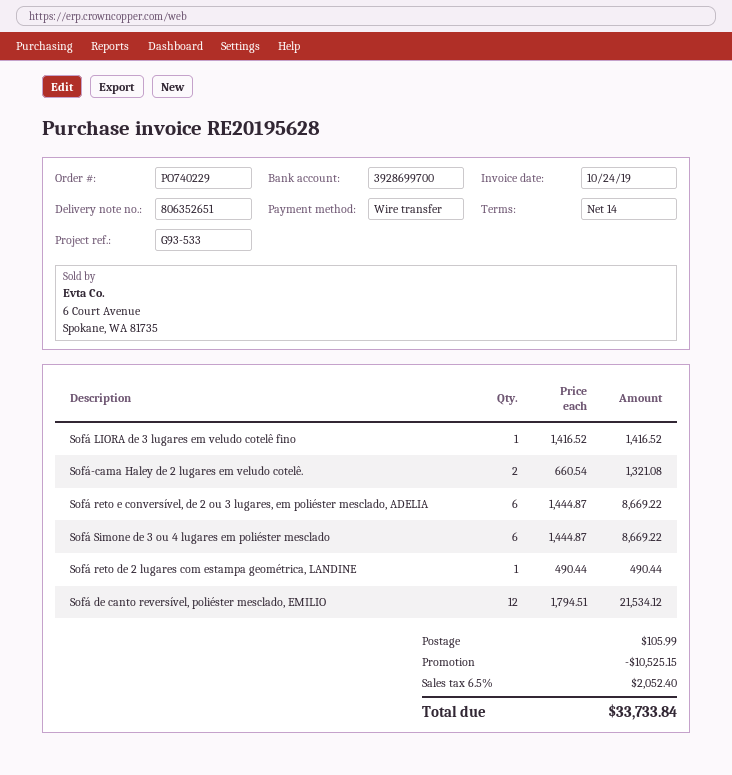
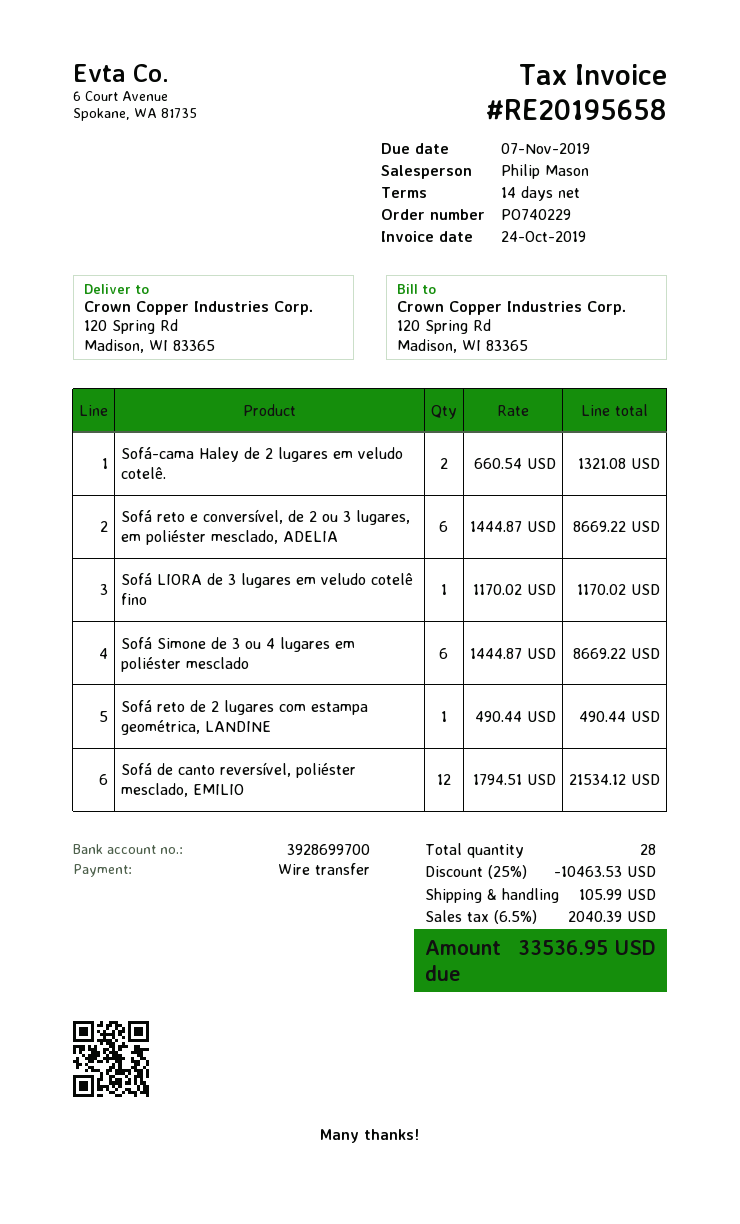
invoice number: RE20195628 -> RE20195658
Sofá LIORA de 3 lugares em veludo cotelê fino: 1 x 1416.52 = 1416.52 -> 1 x 1170.02 = 1170.02
discount: 10525.15 -> 10463.53
tax: 6.5% = 2052.40 -> 6.5% = 2040.39
total: 33733.84 -> 33536.95

